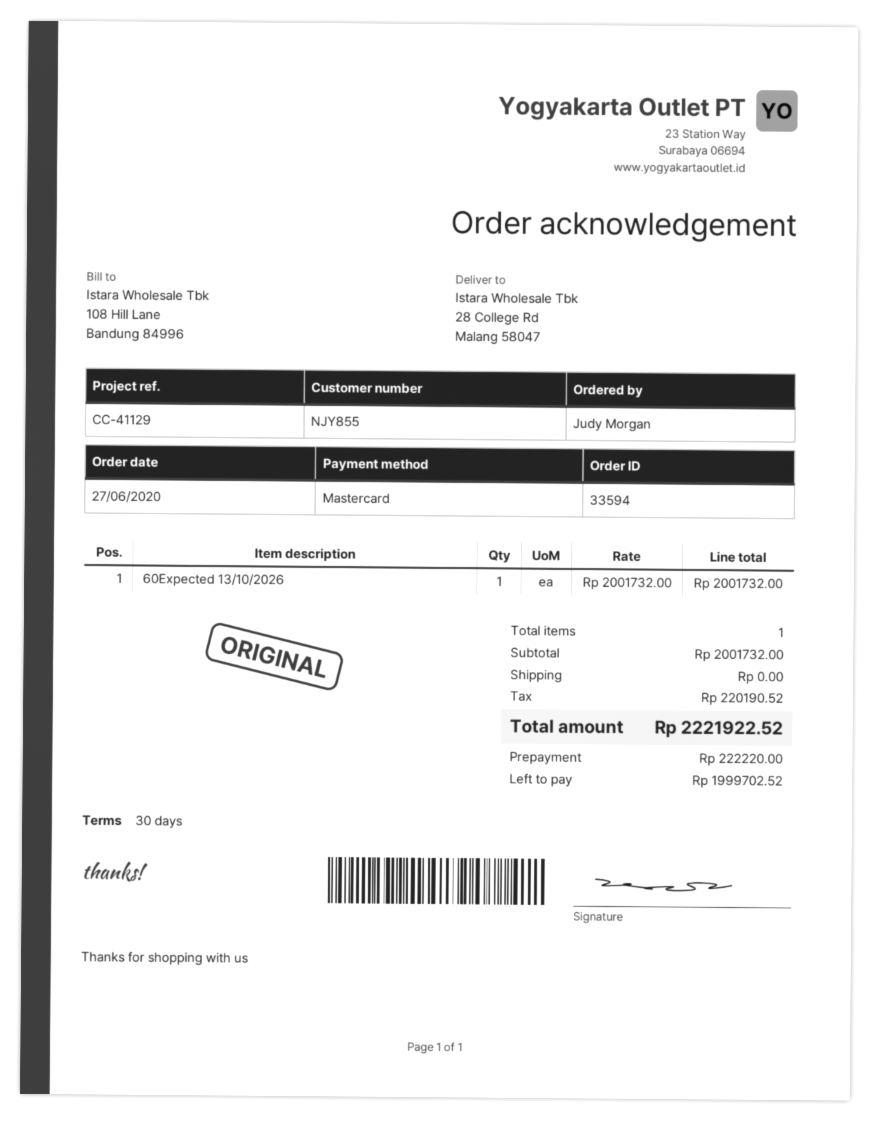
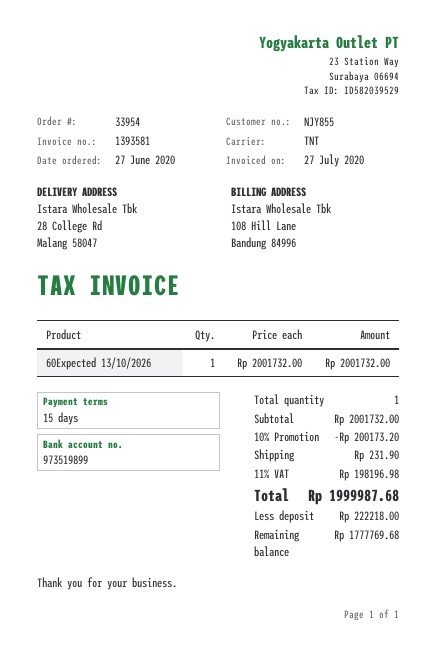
order number: 33594 -> 33954
payment terms: 30 days -> 15 days
discount: none -> 10% = 200173.20
shipping: 0.00 -> 231.90
tax: 220190.52 -> 198196.98
total: 2221922.52 -> 1999987.68
deposit: 222220.00 -> 222218.00
balance: 1999702.52 -> 1777769.68

